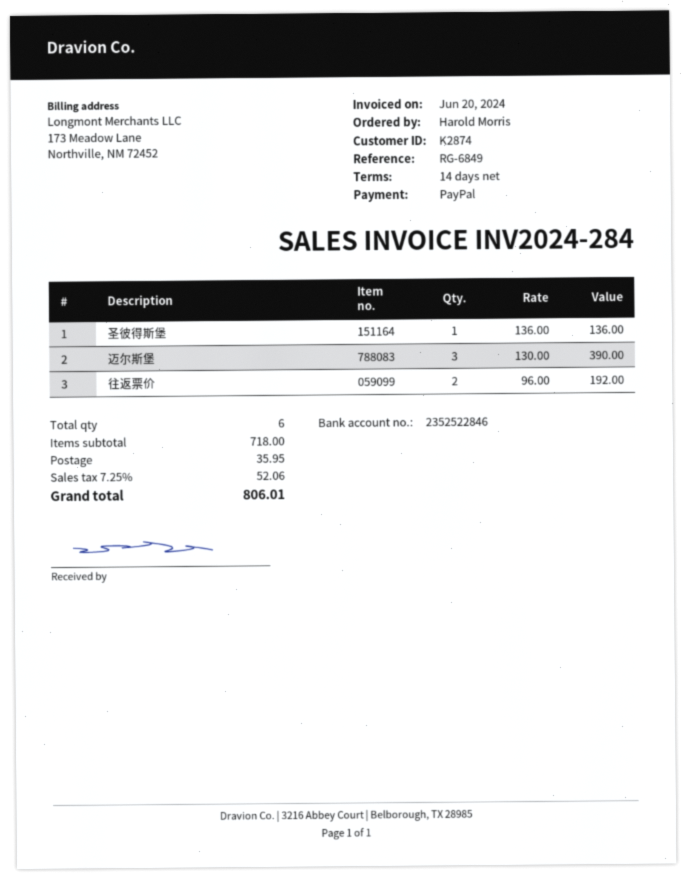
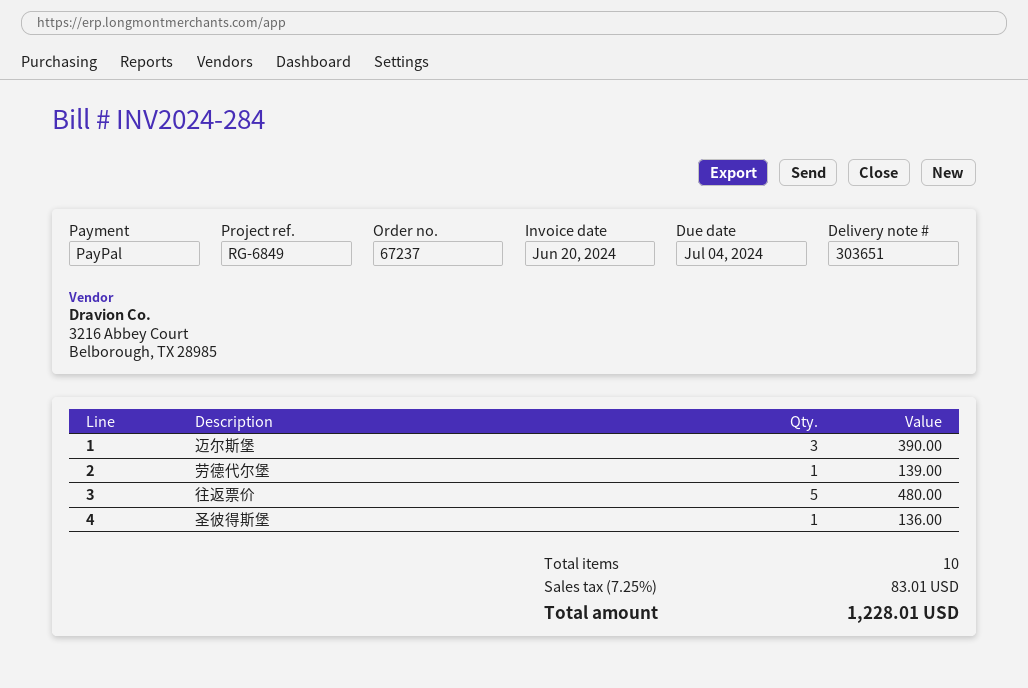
往返票价: 2 for 192.00 -> 5 for 480.00
劳德代尔堡: none -> 1 for 139.00
total quantity: 6 -> 10
shipping: 35.95 -> none
tax: 7.25% = 52.06 -> 7.25% = 83.01
total: 806.01 -> 1228.01

